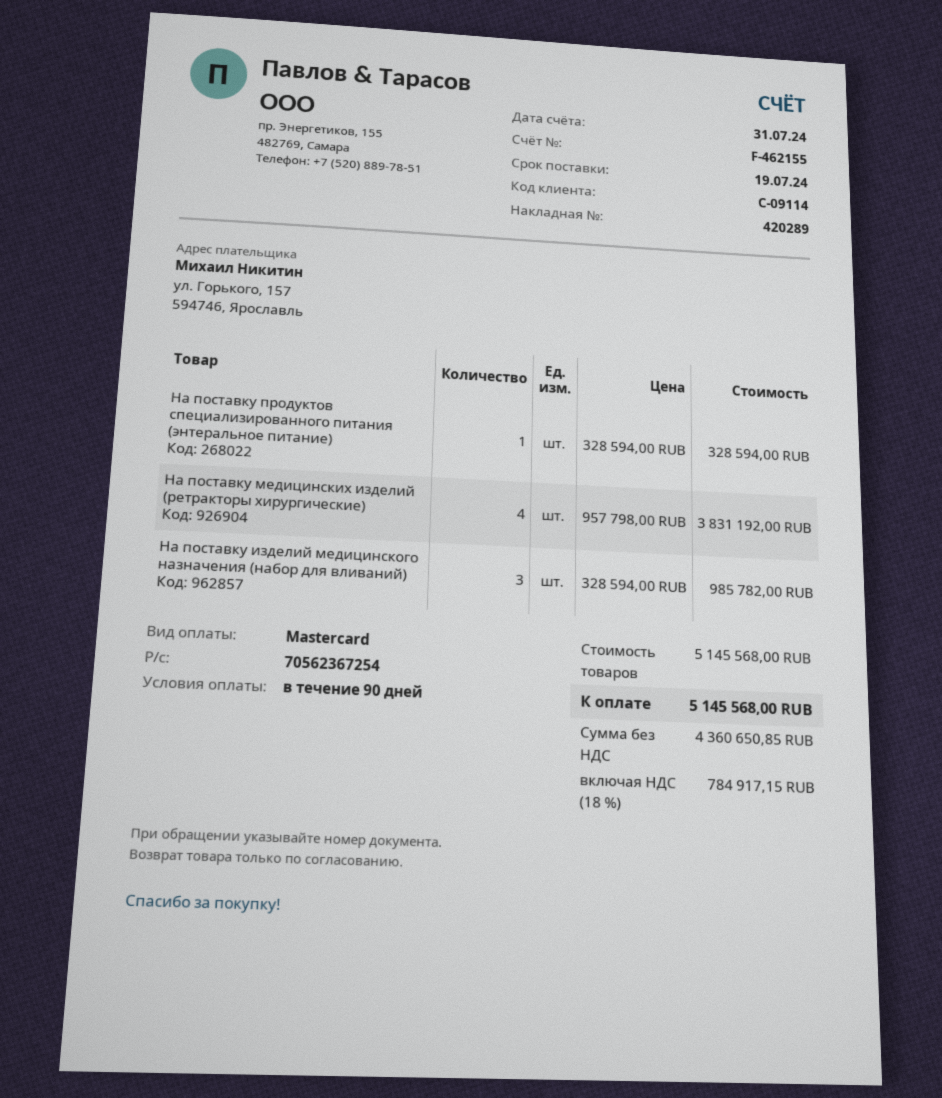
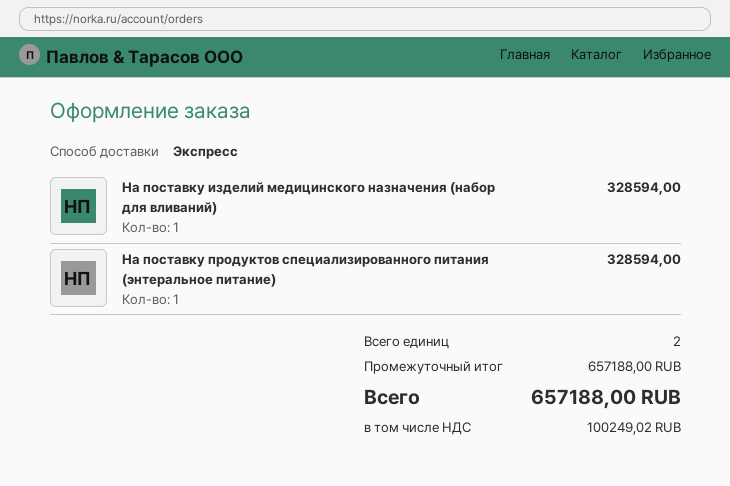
На поставку медицинских изделий (ретракторы хирургические): 4 for 3831192.00 -> none
На поставку изделий медицинского назначения (набор для вливаний): 3 for 985782.00 -> 1 for 328594.00
subtotal: 5145568.00 -> 657188.00
tax: 784917.15 -> 100249.02
total: 5145568.00 -> 657188.00

